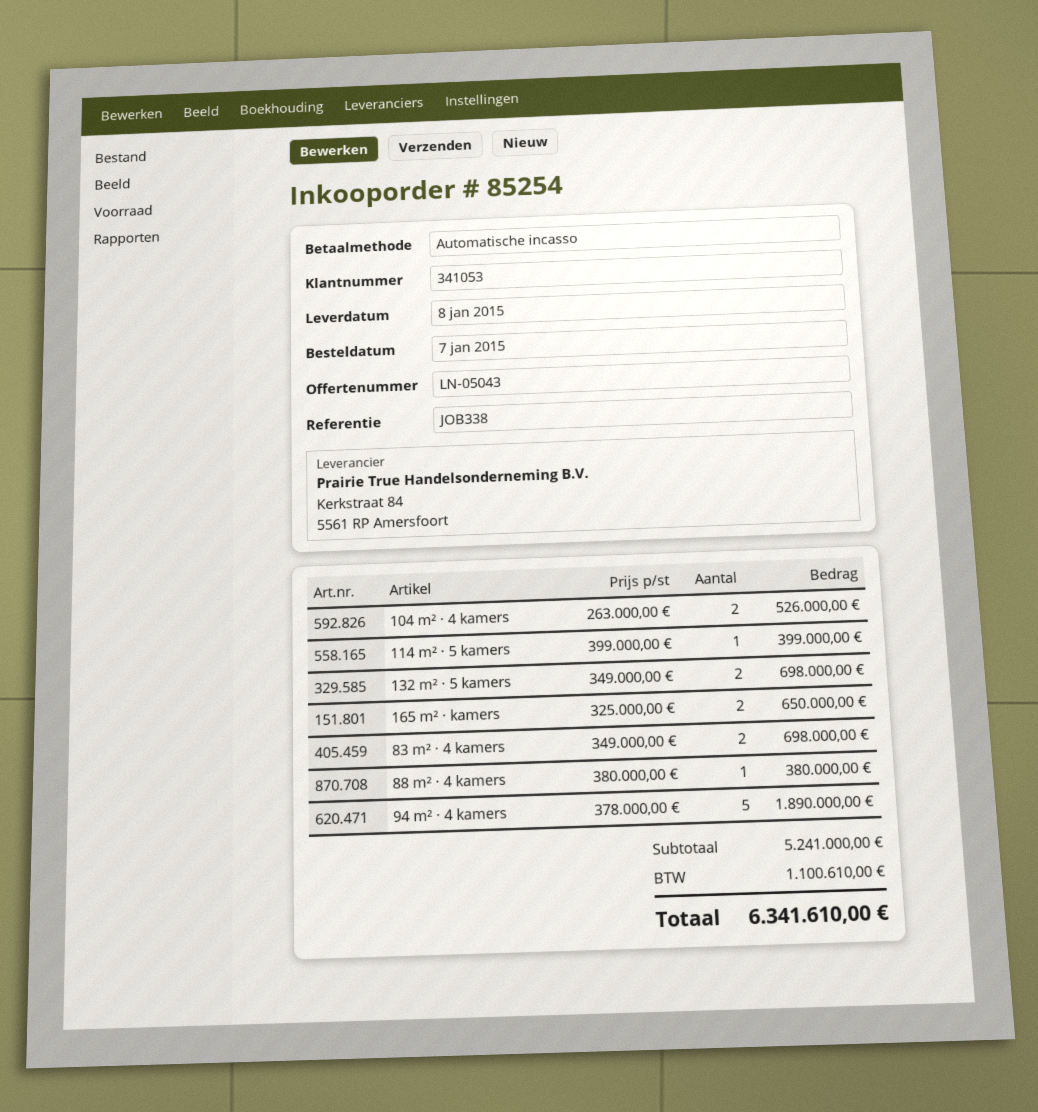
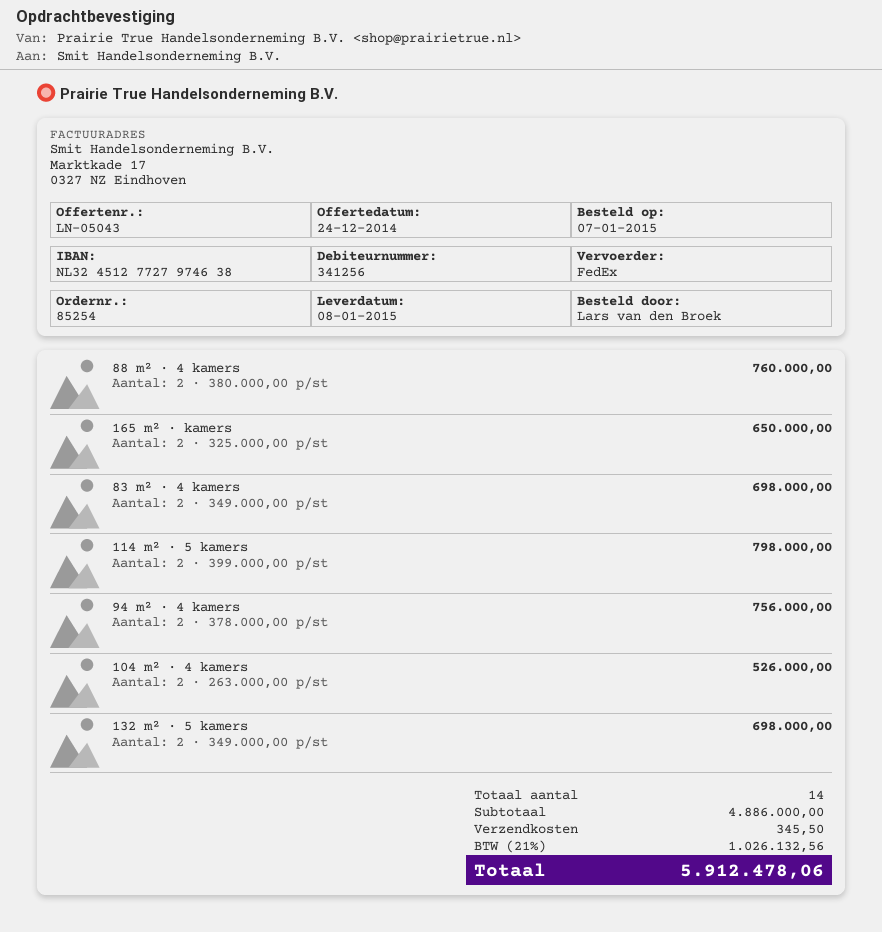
customer number: 341053 -> 341256
114 m² · 5 kamers: 1 x 399000.00 = 399000.00 -> 2 x 399000.00 = 798000.00
88 m² · 4 kamers: 1 x 380000.00 = 380000.00 -> 2 x 380000.00 = 760000.00
94 m² · 4 kamers: 5 x 378000.00 = 1890000.00 -> 2 x 378000.00 = 756000.00
subtotal: 5241000.00 -> 4886000.00
shipping: none -> 345.50
tax: 1100610.00 -> 1026132.56
total: 6341610.00 -> 5912478.06

